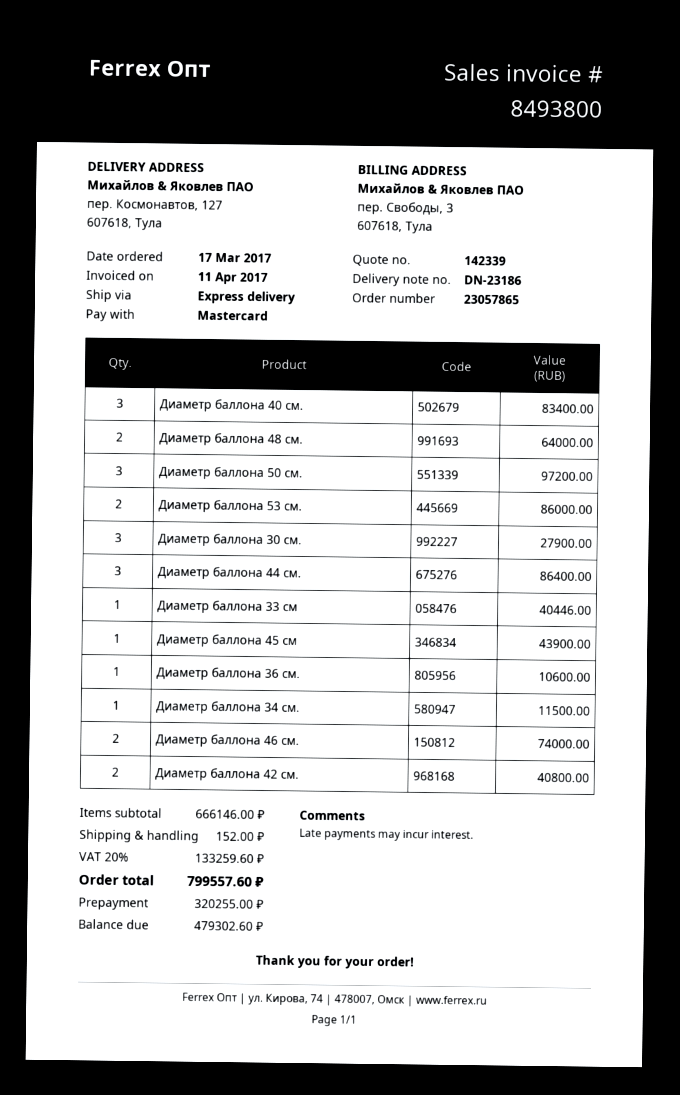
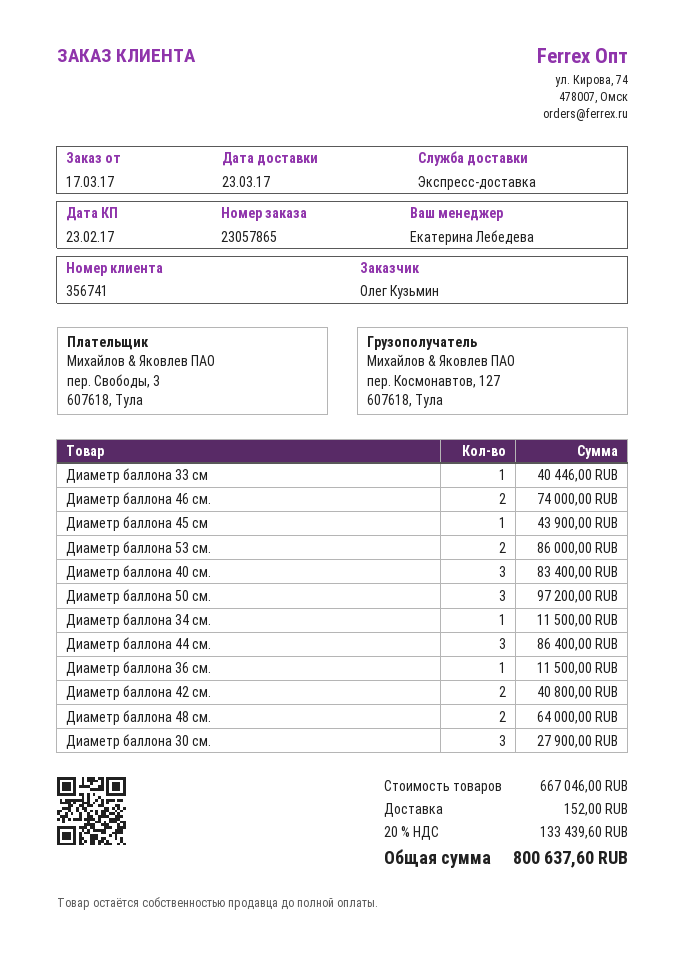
Диаметр баллона 36 см.: 1 for 10600.00 -> 1 for 11500.00
subtotal: 666146.00 -> 667046.00
tax: 20% = 133259.60 -> 20% = 133439.60
total: 799557.60 -> 800637.60

